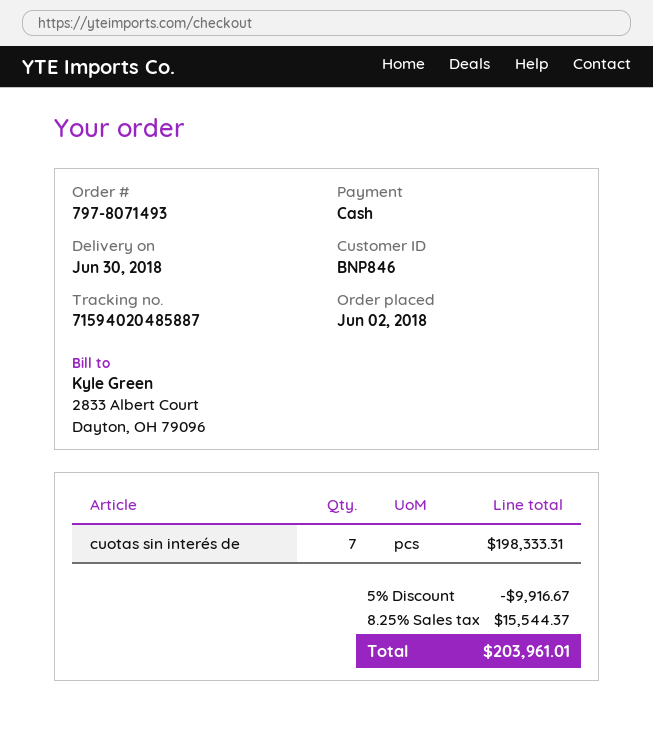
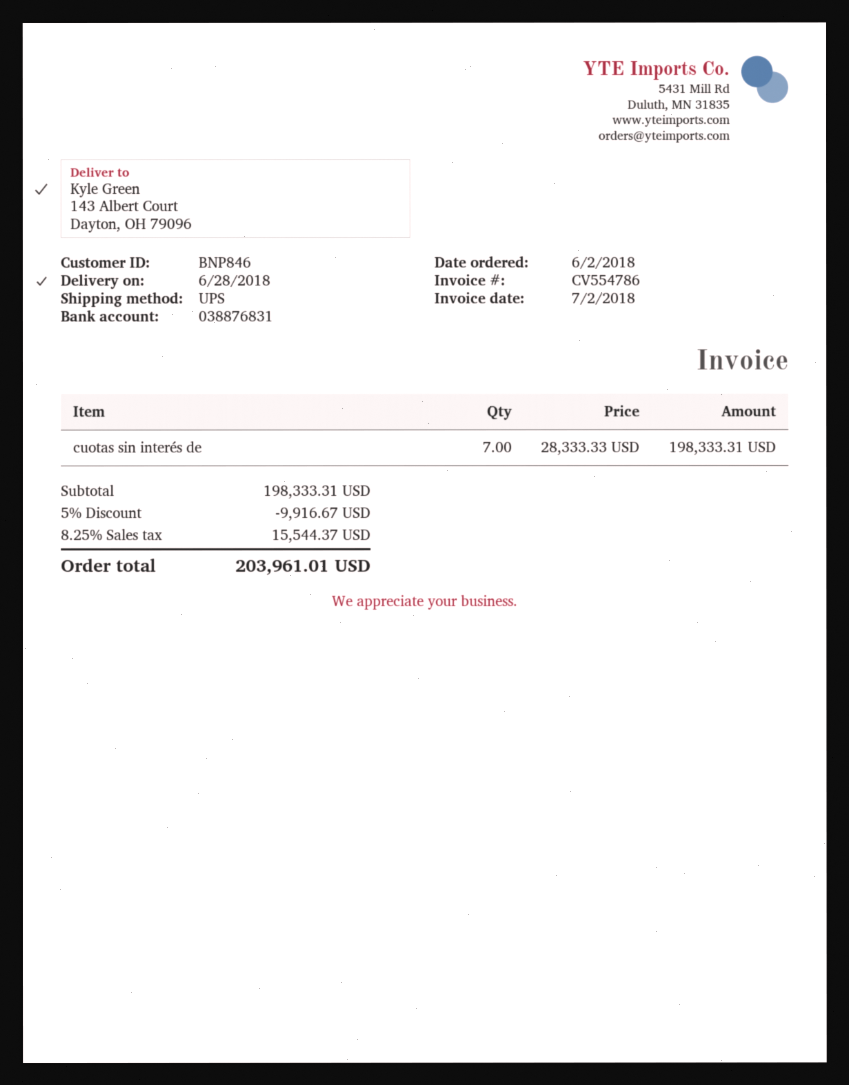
delivery date: 2018-06-30 -> 2018-06-28

